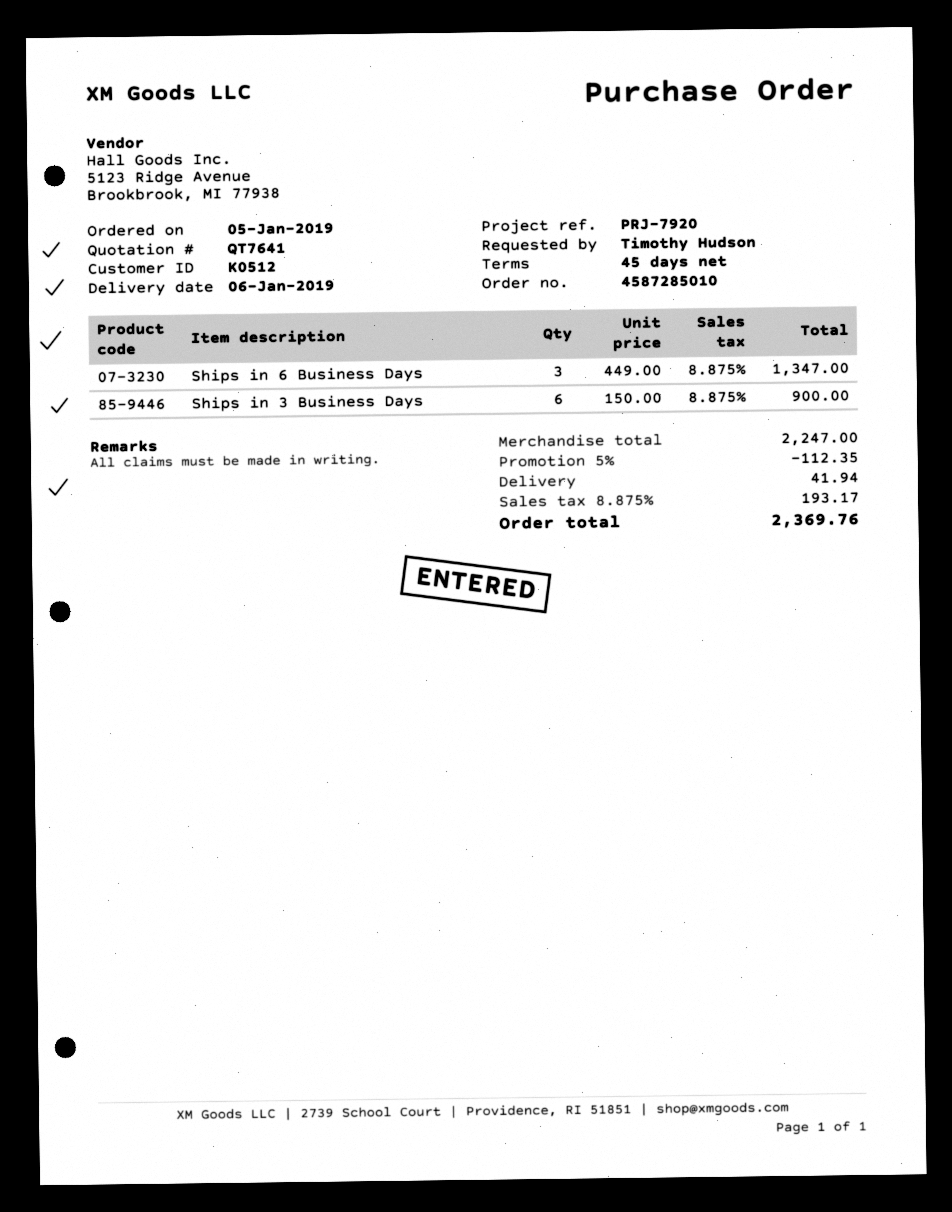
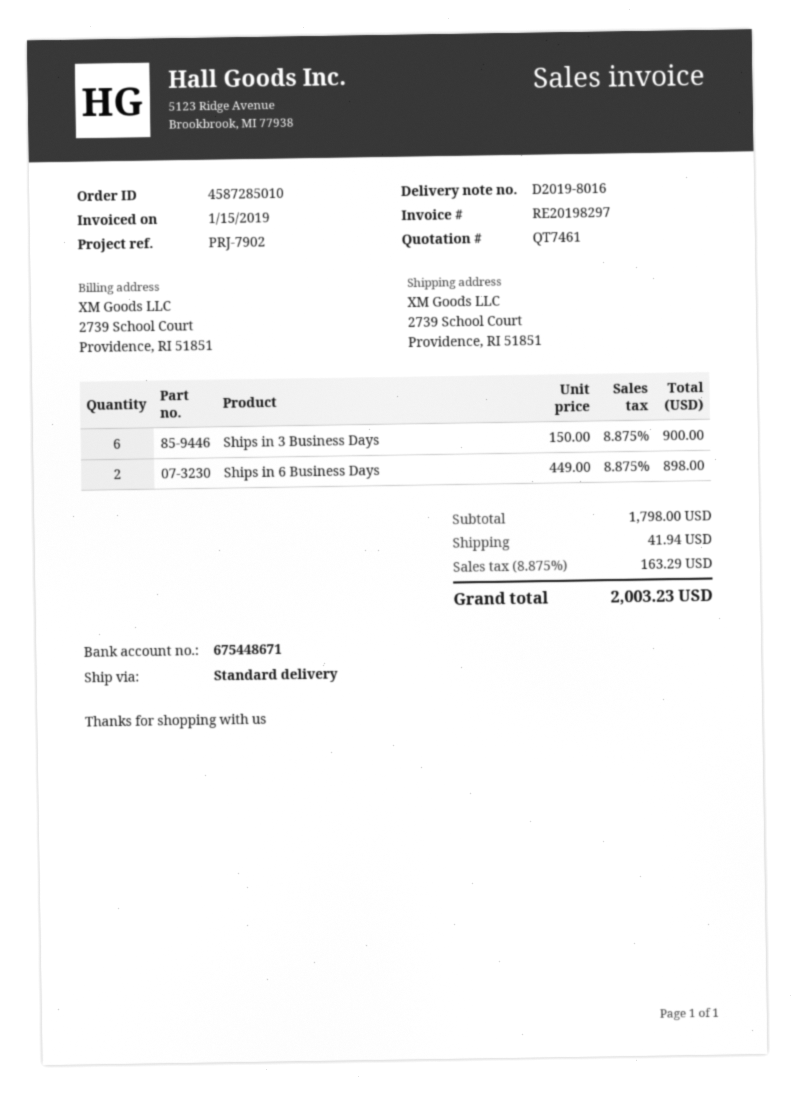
quote number: QT7641 -> QT7461
reference: PRJ-7920 -> PRJ-7902
Ships in 6 Business Days: 3 x 449.00 = 1347.00 -> 2 x 449.00 = 898.00
subtotal: 2247.00 -> 1798.00
discount: 5% = 112.35 -> none
tax: 8.875% = 193.17 -> 8.875% = 163.29
total: 2369.76 -> 2003.23

